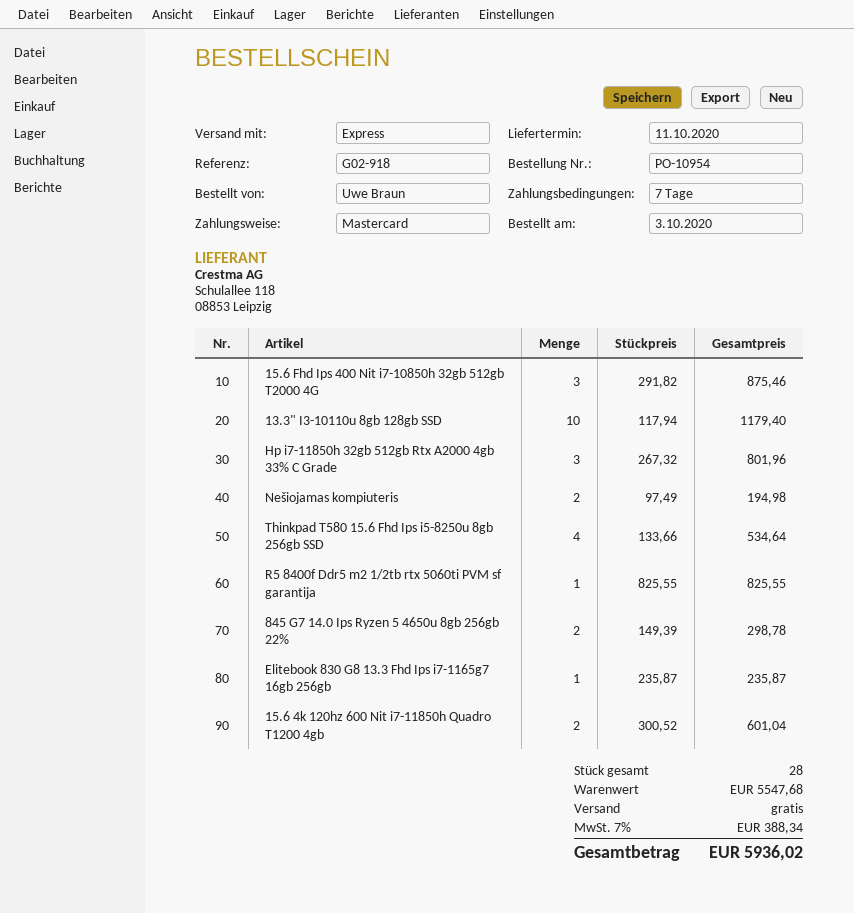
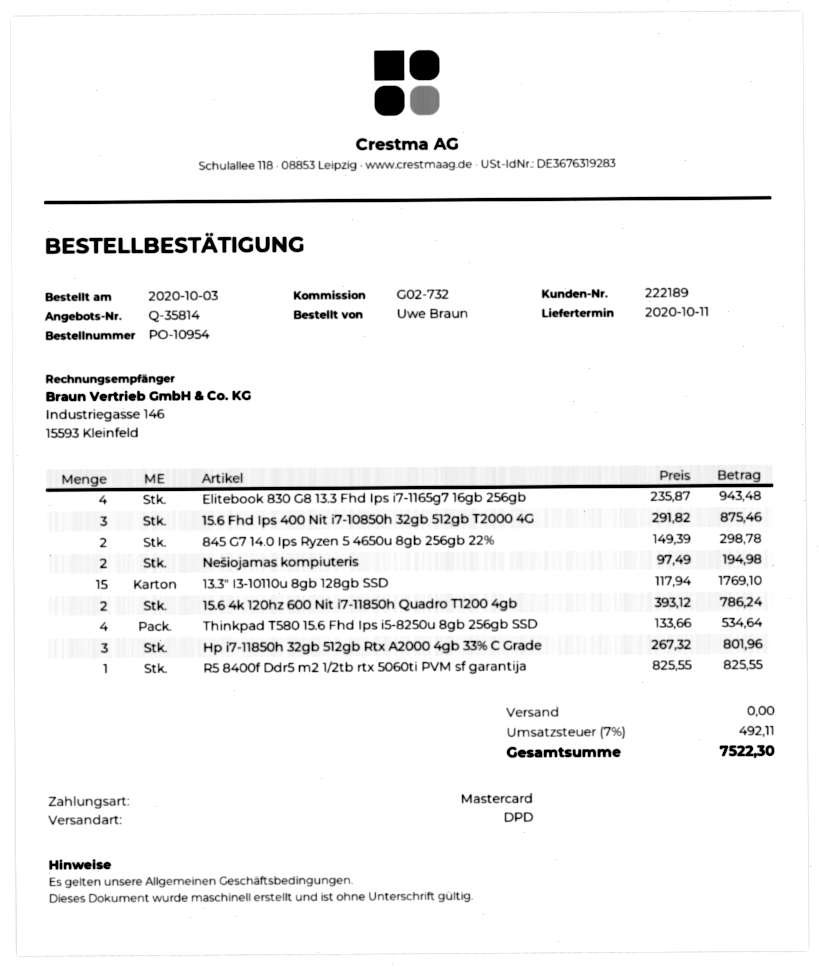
reference: G02-918 -> G02-732
shipping method: express -> DPD
13.3" I3-10110u 8gb 128gb SSD: 10 x 117.94 = 1179.40 -> 15 x 117.94 = 1769.10
Elitebook 830 G8 13.3 Fhd Ips i7-1165g7 16gb 256gb: 1 x 235.87 = 235.87 -> 4 x 235.87 = 943.48
15.6 4k 120hz 600 Nit i7-11850h Quadro T1200 4gb: 2 x 300.52 = 601.04 -> 2 x 393.12 = 786.24
tax: 7% = 388.34 -> 7% = 492.11
total: 5936.02 -> 7522.30

